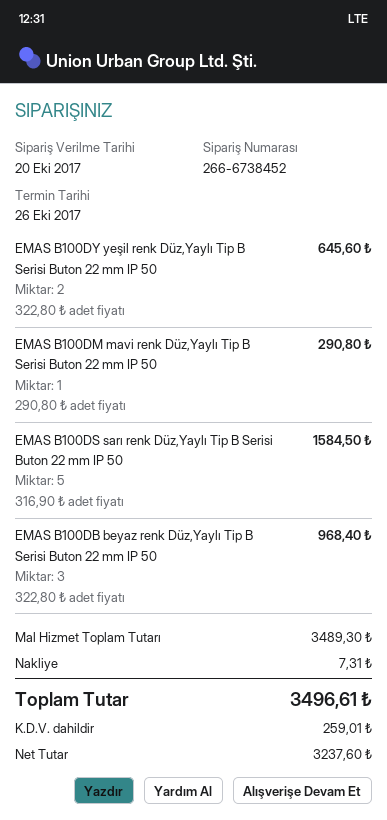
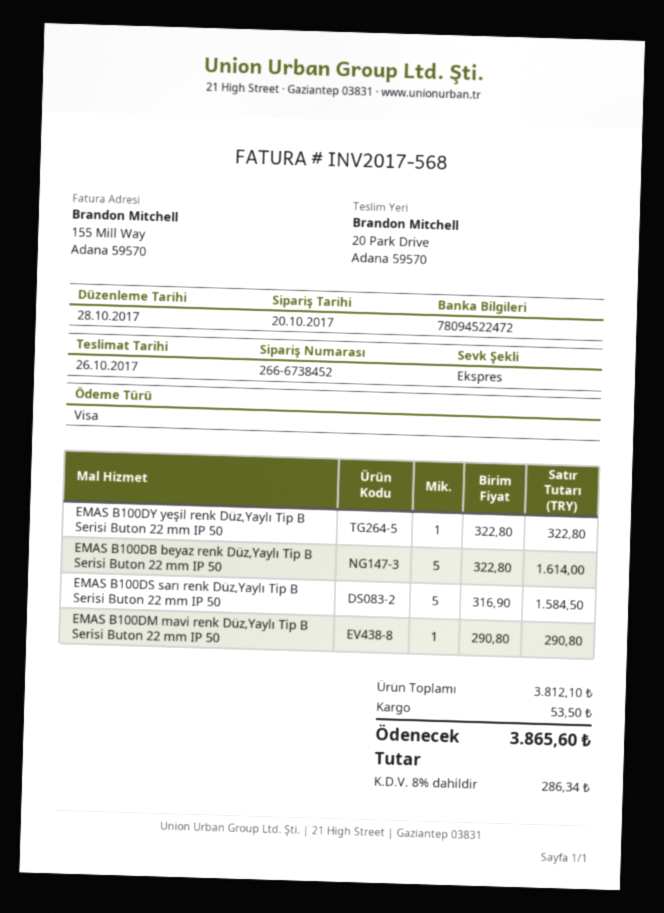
EMAS B100DY yeşil renk Düz,Yaylı Tip B Serisi Buton 22 mm IP 50: 2 x 322.80 = 645.60 -> 1 x 322.80 = 322.80
EMAS B100DB beyaz renk Düz,Yaylı Tip B Serisi Buton 22 mm IP 50: 3 x 322.80 = 968.40 -> 5 x 322.80 = 1614.00
subtotal: 3489.30 -> 3812.10
shipping: 7.31 -> 53.50
tax: 259.01 -> 286.34
total: 3496.61 -> 3865.60

